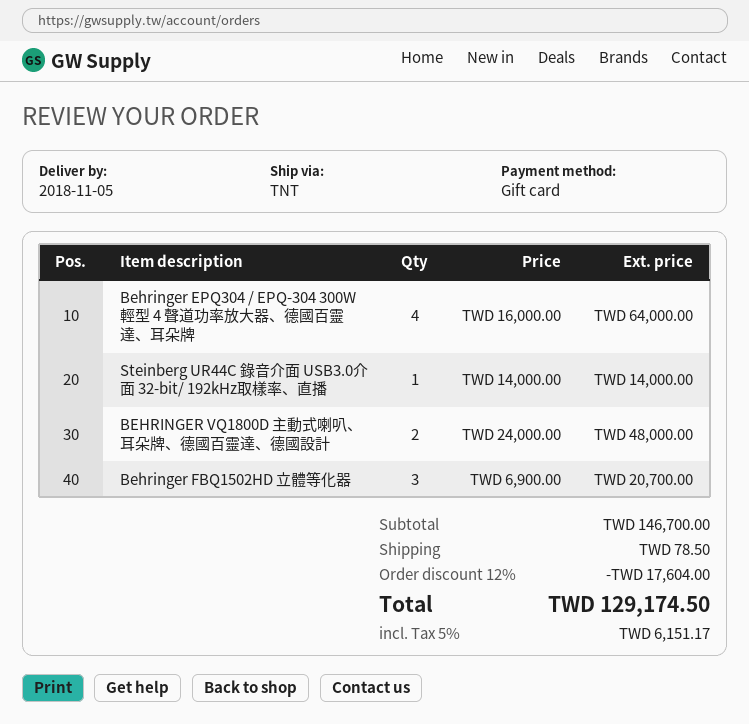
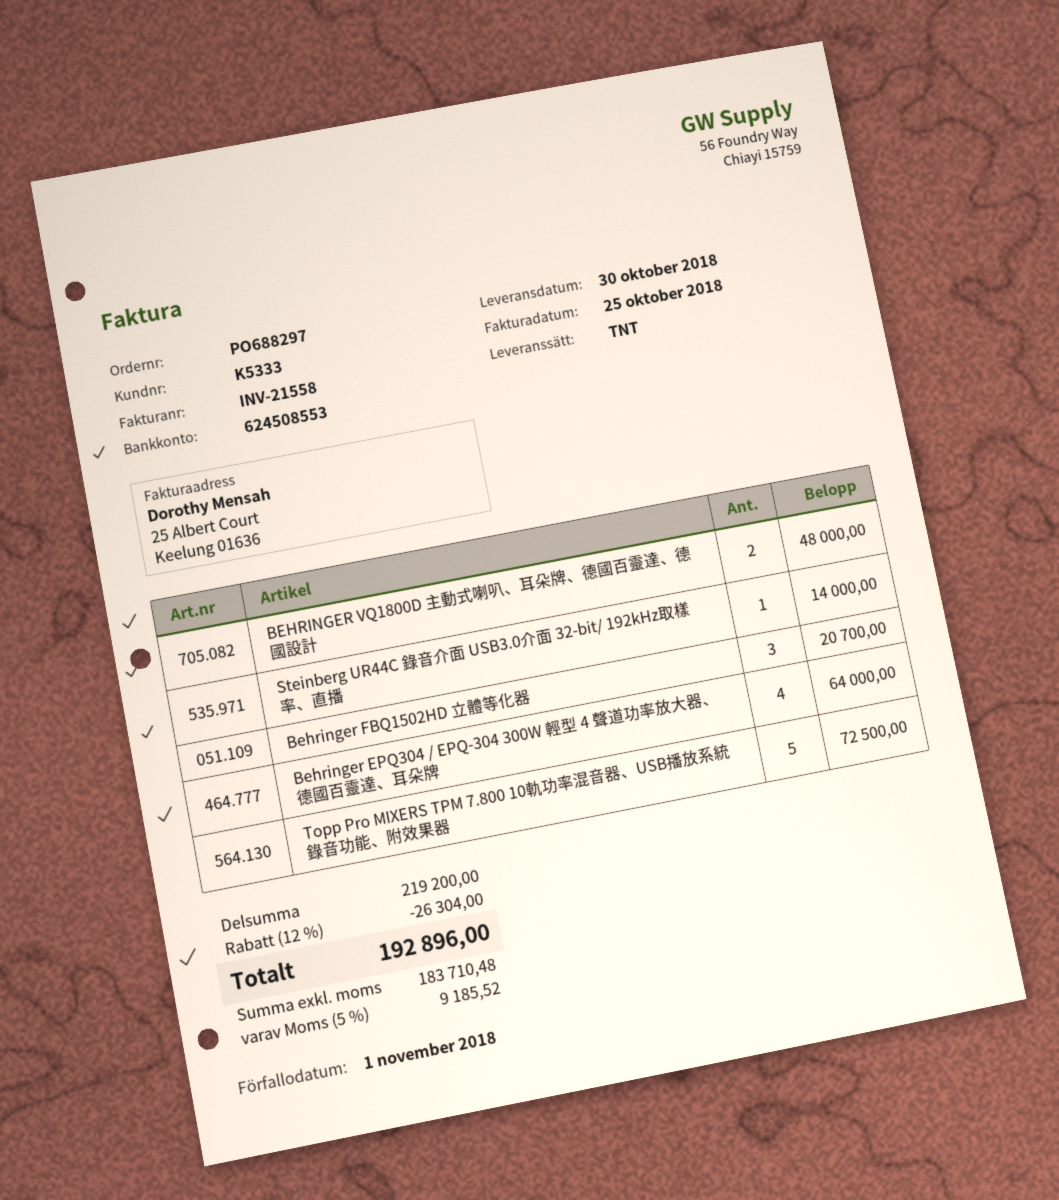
delivery date: 2018-11-05 -> 2018-10-30
Topp Pro MIXERS TPM 7.800 10軌功率混音器、USB播放系統錄音功能、附效果器: none -> 5 for 72500.00
subtotal: 146700.00 -> 219200.00
discount: 12% = 17604.00 -> 12% = 26304.00
shipping: 78.50 -> none
tax: 5% = 6151.17 -> 5% = 9185.52
total: 129174.50 -> 192896.00

